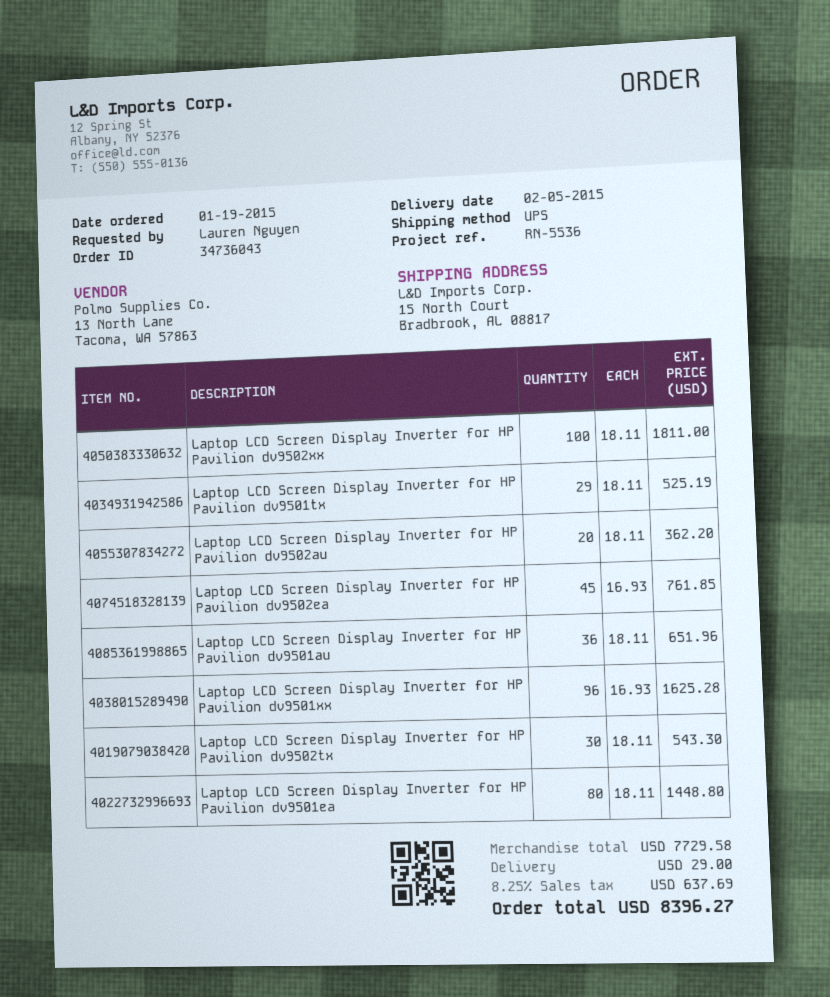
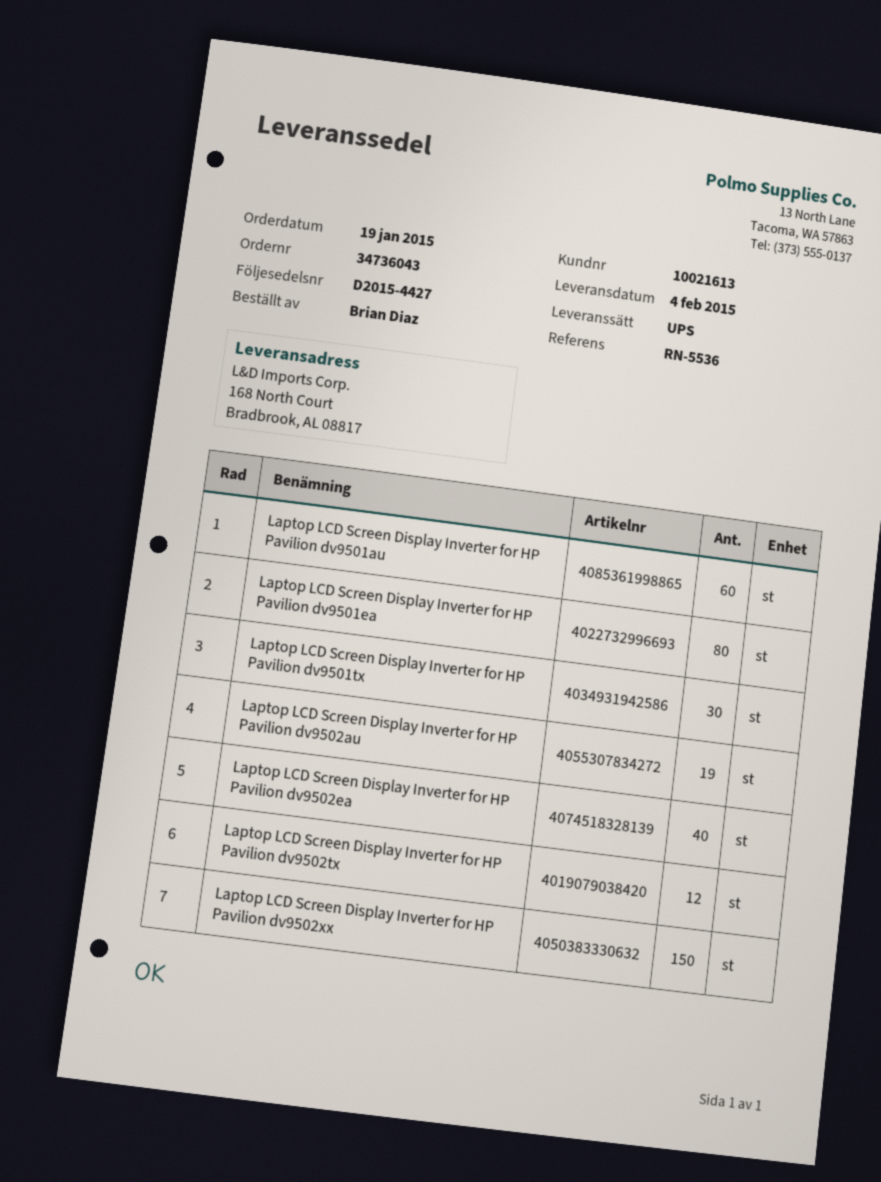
delivery date: 2015-02-05 -> 2015-02-04
ordered by: Lauren Nguyen -> Brian Diaz
ship to: 15 North Court, Bradbrook, AL 08817 -> 168 North Court, Bradbrook, AL 08817
Laptop LCD Screen Display Inverter for HP Pavilion dv9502xx: 100 -> 150
Laptop LCD Screen Display Inverter for HP Pavilion dv9501tx: 29 -> 30
Laptop LCD Screen Display Inverter for HP Pavilion dv9502au: 20 -> 19
Laptop LCD Screen Display Inverter for HP Pavilion dv9502ea: 45 -> 40
Laptop LCD Screen Display Inverter for HP Pavilion dv9501au: 36 -> 60
Laptop LCD Screen Display Inverter for HP Pavilion dv9501xx: 96 -> none
Laptop LCD Screen Display Inverter for HP Pavilion dv9502tx: 30 -> 12

